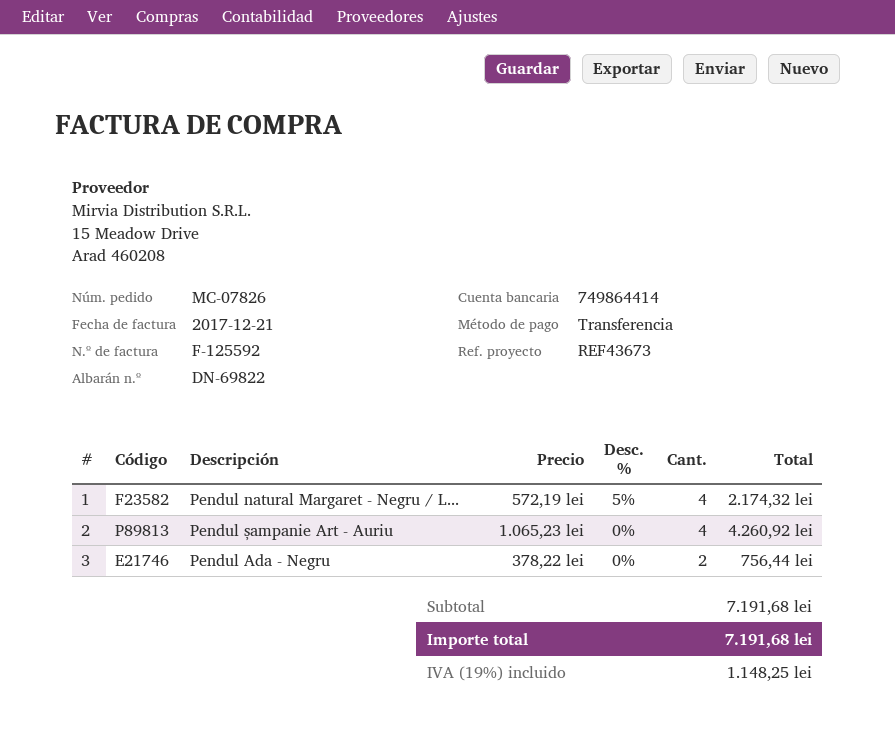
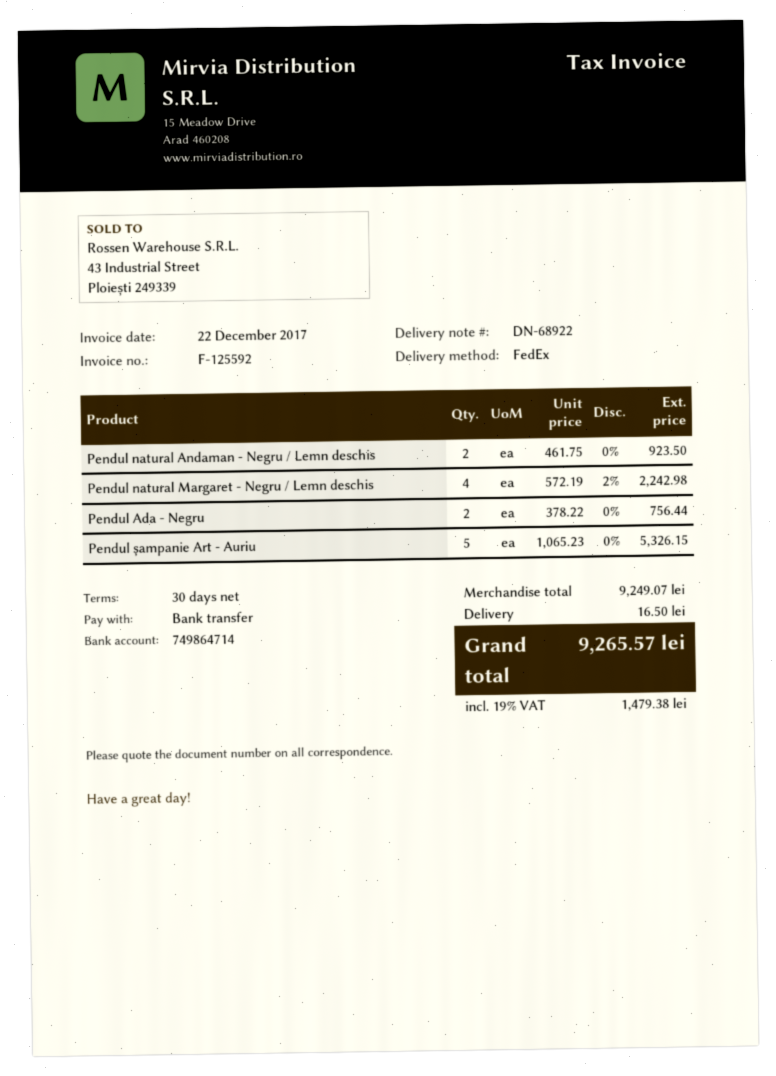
delivery note number: DN-69822 -> DN-68922
invoice date: 2017-12-21 -> 2017-12-22
bank account: 749864414 -> 749864714
Pendul natural Margaret - Negru / L...: 4 x 572.19 - 5% = 2174.32 -> 4 x 572.19 - 2% = 2242.98
Pendul șampanie Art - Auriu: 4 x 1065.23 = 4260.92 -> 5 x 1065.23 = 5326.15
Pendul natural Andaman - Negru / Lemn deschis: none -> 2 x 461.75 = 923.50
subtotal: 7191.68 -> 9249.07
shipping: none -> 16.50
tax: 19% = 1148.25 -> 19% = 1479.38
total: 7191.68 -> 9265.57

